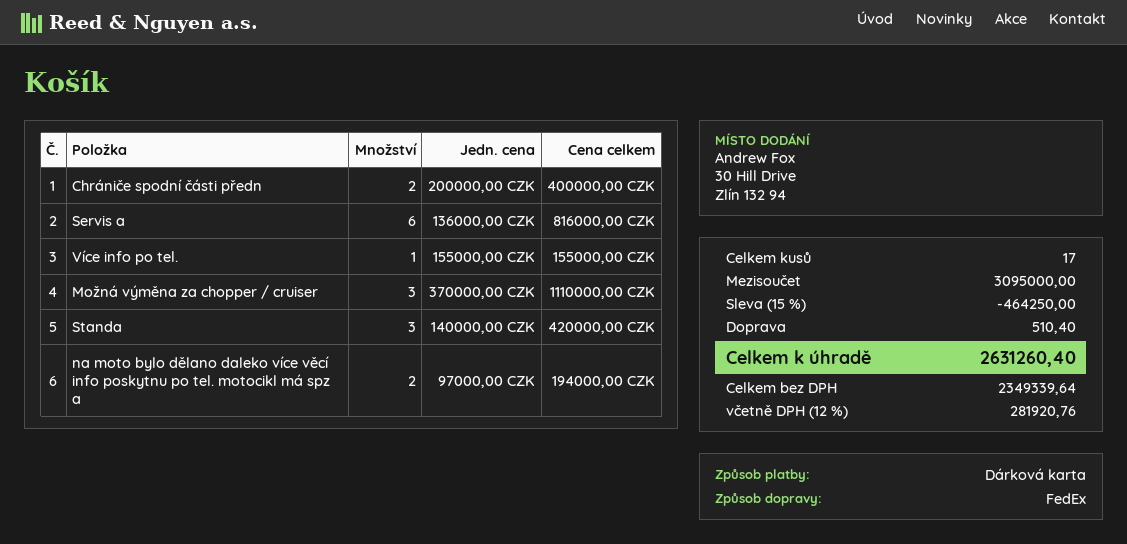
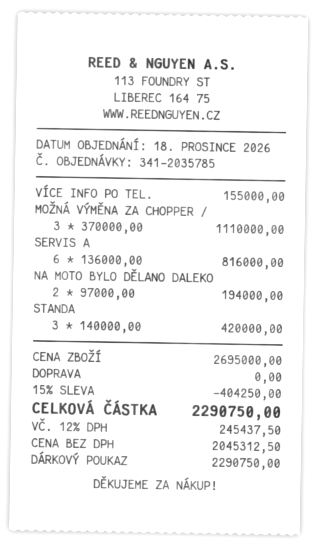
Chrániče spodní části předn: 2 x 200000.00 = 400000.00 -> none
subtotal: 3095000.00 -> 2695000.00
discount: 15% = 464250.00 -> 15% = 404250.00
shipping: 510.40 -> 0.00
net: 2349339.64 -> 2045312.50
tax: 12% = 281920.76 -> 12% = 245437.50
total: 2631260.40 -> 2290750.00

